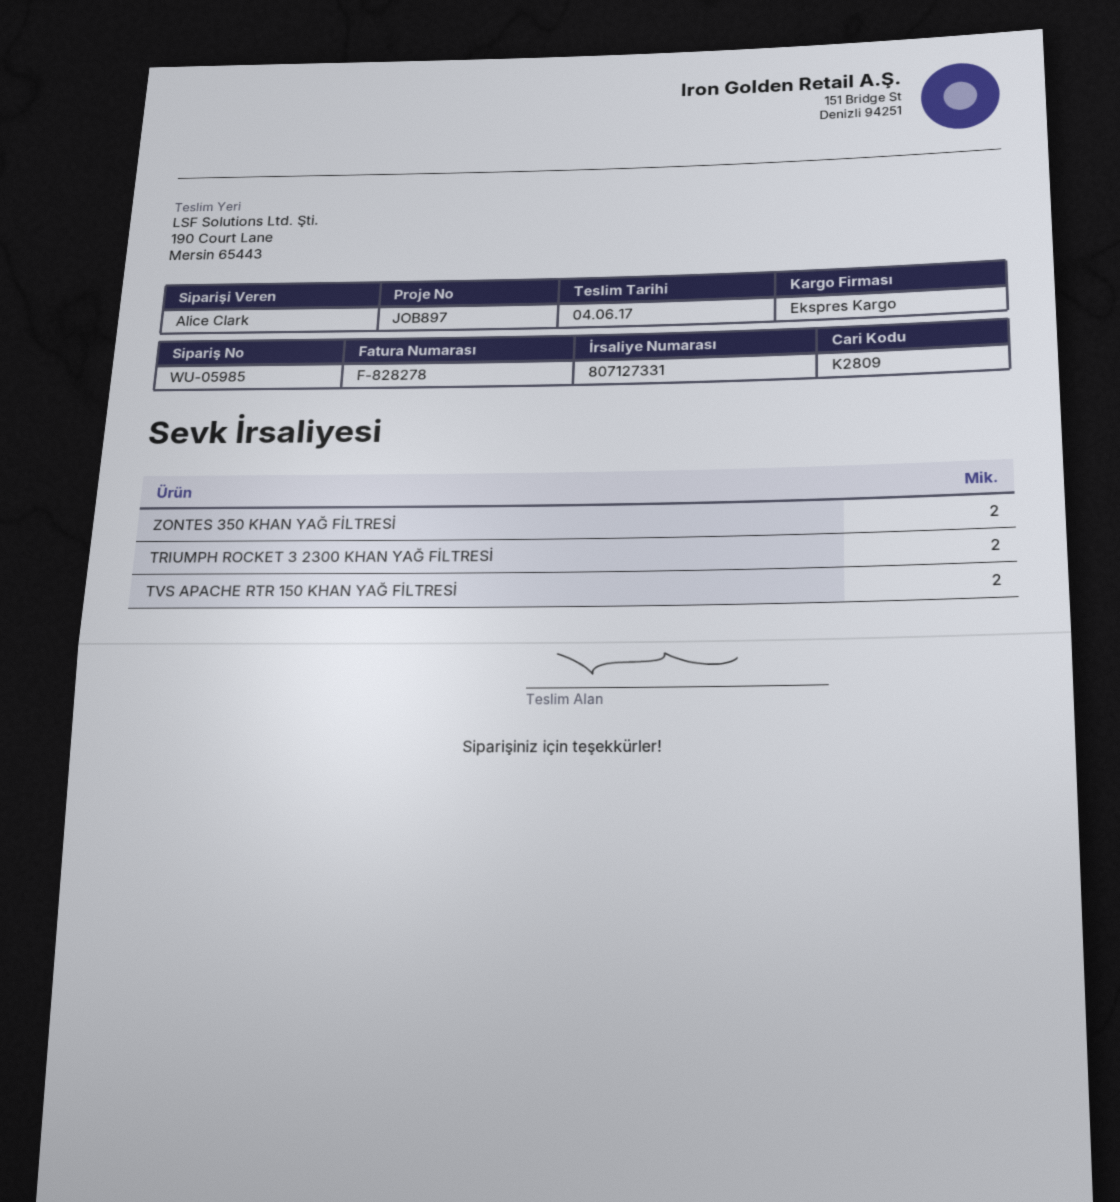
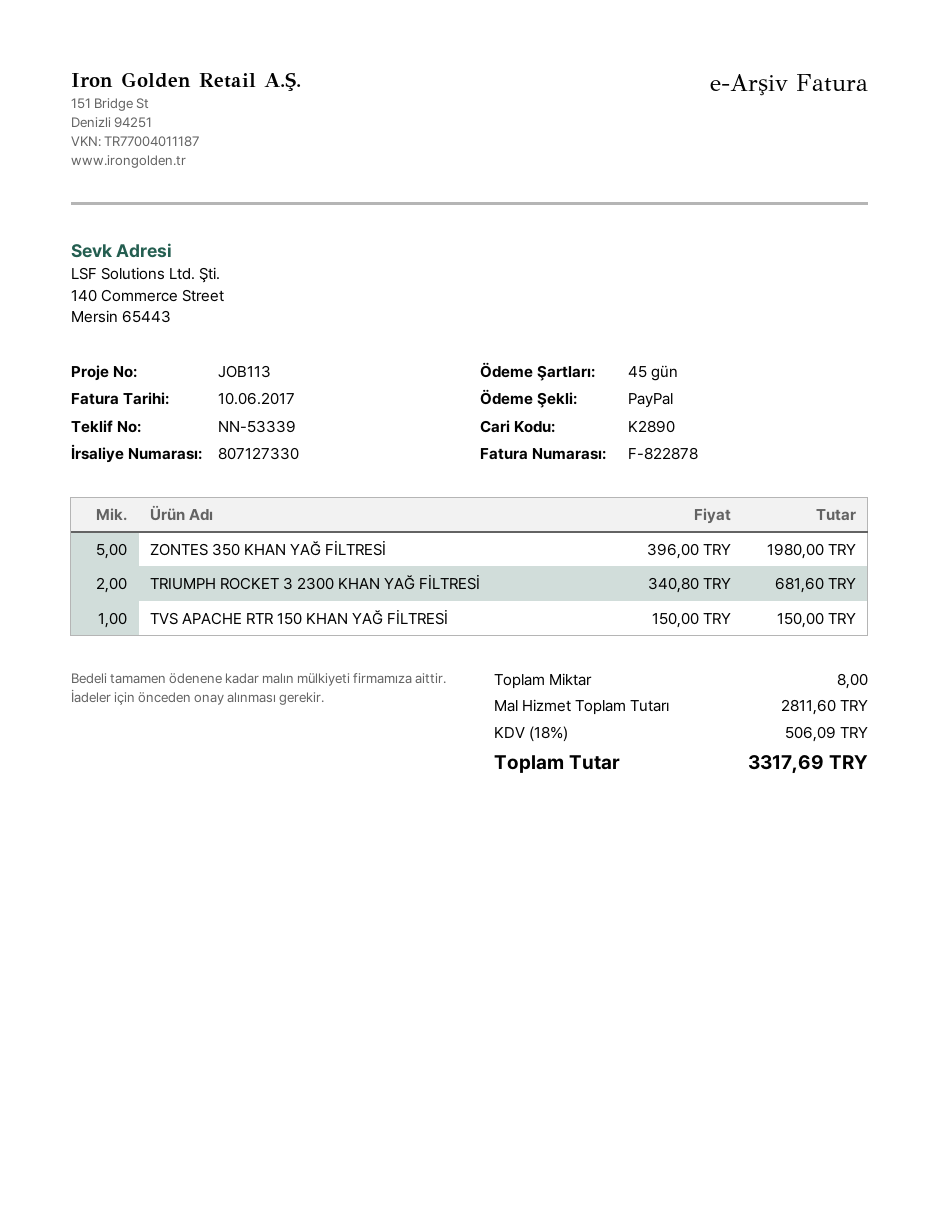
delivery note number: 807127331 -> 807127330
invoice number: F-828278 -> F-822878
customer number: K2809 -> K2890
reference: JOB897 -> JOB113
ship to: 190 Court Lane, Mersin 65443 -> 140 Commerce Street, Mersin 65443
ZONTES 350 KHAN YAĞ FİLTRESİ: 2 -> 5
TVS APACHE RTR 150 KHAN YAĞ FİLTRESİ: 2 -> 1

